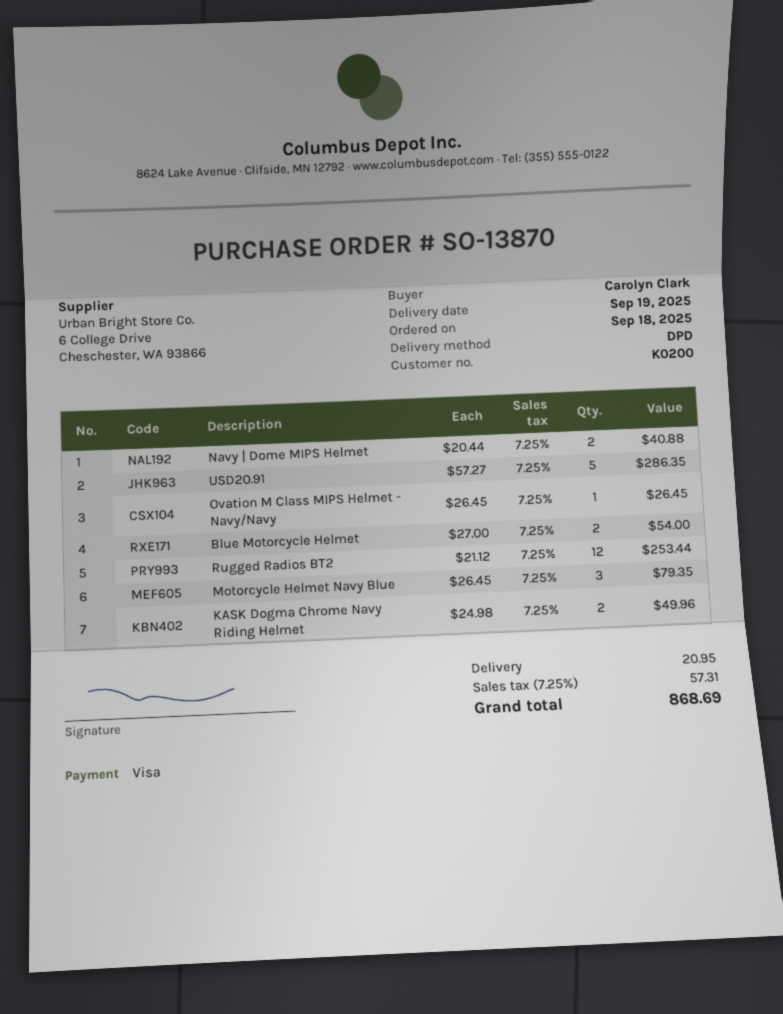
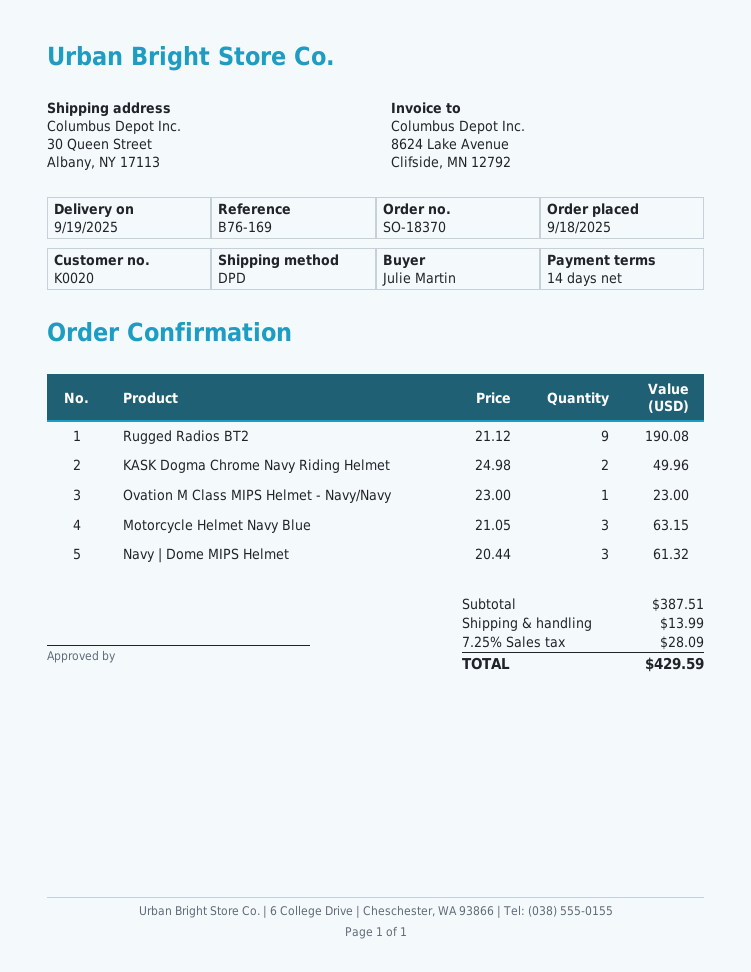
order number: SO-13870 -> SO-18370
customer number: K0200 -> K0020
ordered by: Carolyn Clark -> Julie Martin
Navy | Dome MIPS Helmet: 2 x 20.44 = 40.88 -> 3 x 20.44 = 61.32
USD20.91: 5 x 57.27 = 286.35 -> none
Ovation M Class MIPS Helmet - Navy/Navy: 1 x 26.45 = 26.45 -> 1 x 23.00 = 23.00
Blue Motorcycle Helmet: 2 x 27.00 = 54.00 -> none
Rugged Radios BT2: 12 x 21.12 = 253.44 -> 9 x 21.12 = 190.08
Motorcycle Helmet Navy Blue: 3 x 26.45 = 79.35 -> 3 x 21.05 = 63.15
shipping: 20.95 -> 13.99
tax: 7.25% = 57.31 -> 7.25% = 28.09
total: 868.69 -> 429.59

